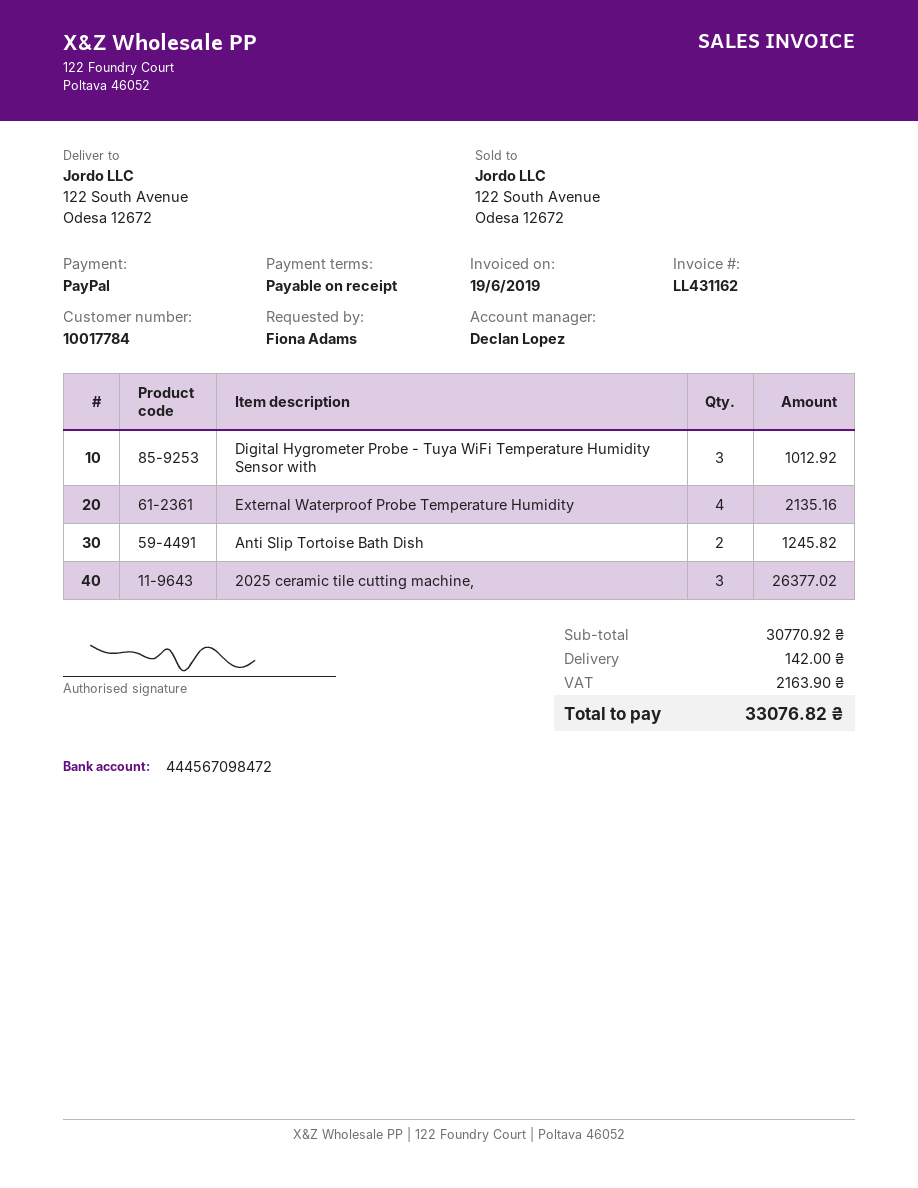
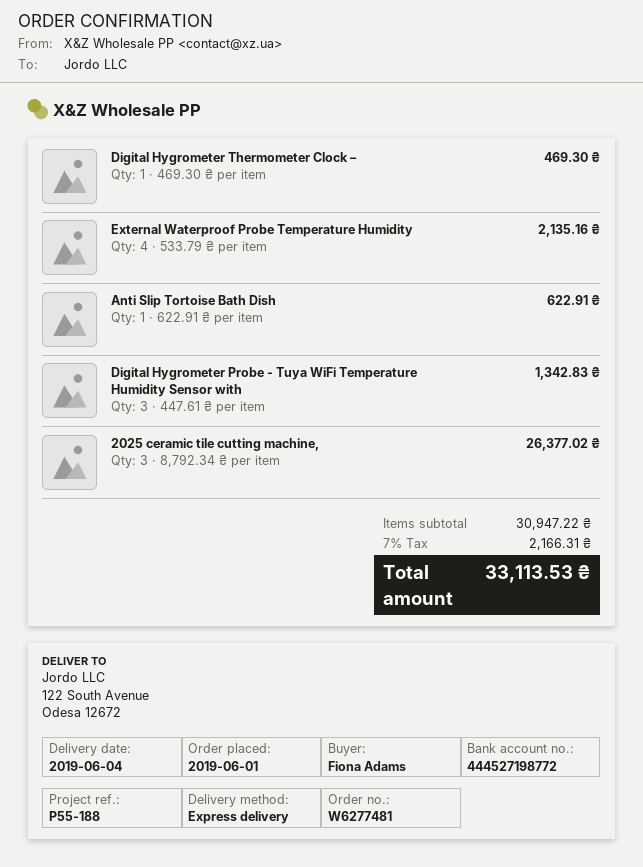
bank account: 444567098472 -> 444527198772
Digital Hygrometer Probe - Tuya WiFi Temperature Humidity Sensor with: 3 for 1012.92 -> 3 for 1342.83
Anti Slip Tortoise Bath Dish: 2 for 1245.82 -> 1 for 622.91
Digital Hygrometer Thermometer Clock –: none -> 1 for 469.30
subtotal: 30770.92 -> 30947.22
shipping: 142.00 -> none
tax: 2163.90 -> 2166.31
total: 33076.82 -> 33113.53

